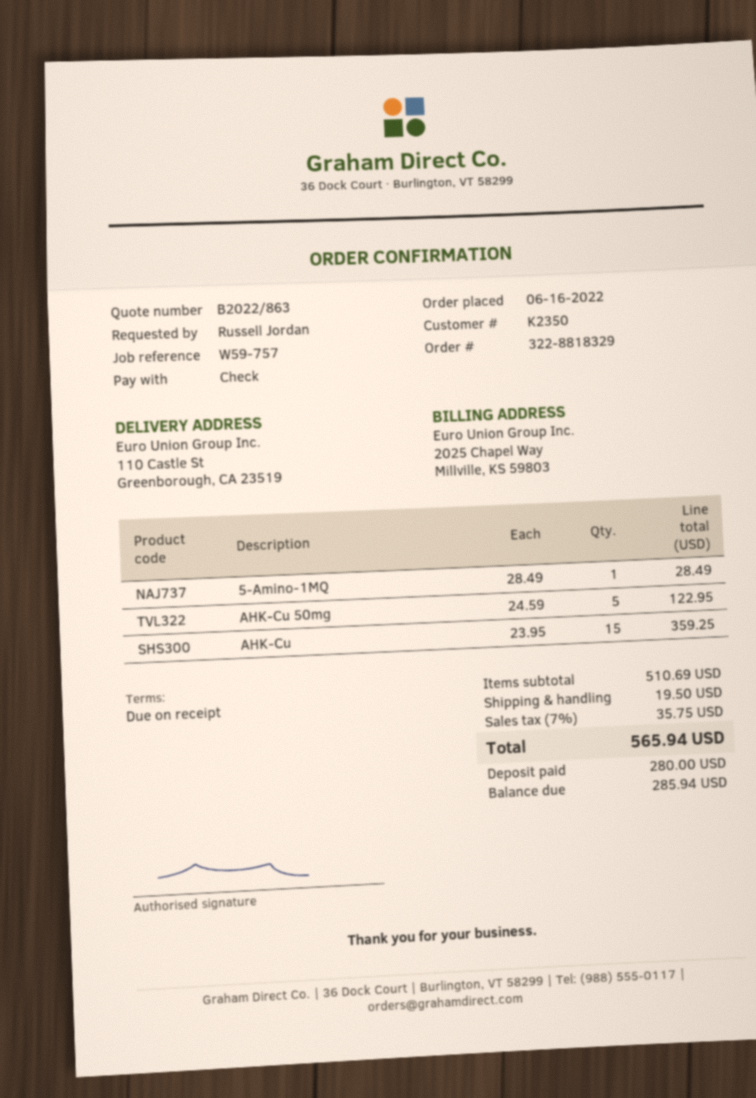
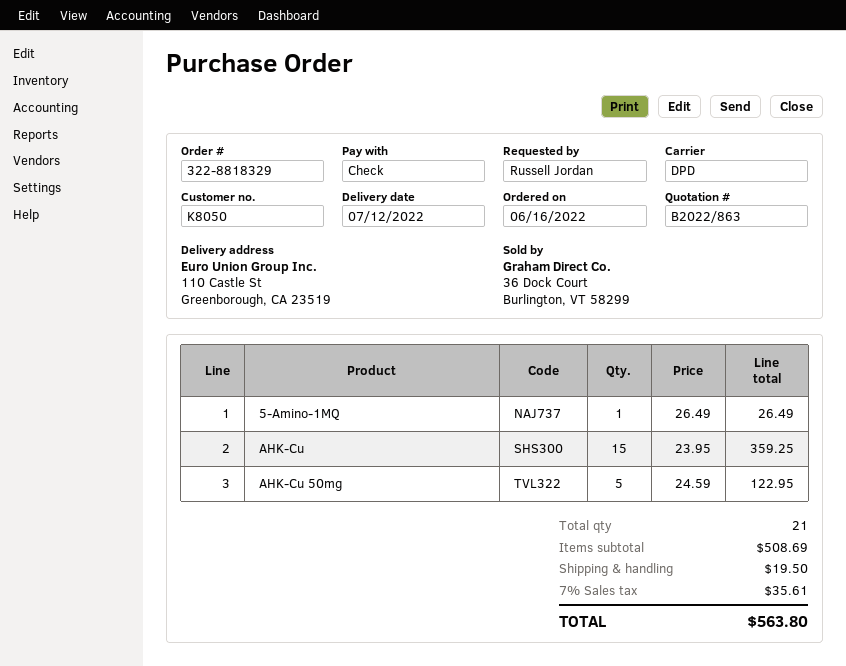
customer number: K2350 -> K8050
5-Amino-1MQ: 1 x 28.49 = 28.49 -> 1 x 26.49 = 26.49
subtotal: 510.69 -> 508.69
tax: 7% = 35.75 -> 7% = 35.61
total: 565.94 -> 563.80

